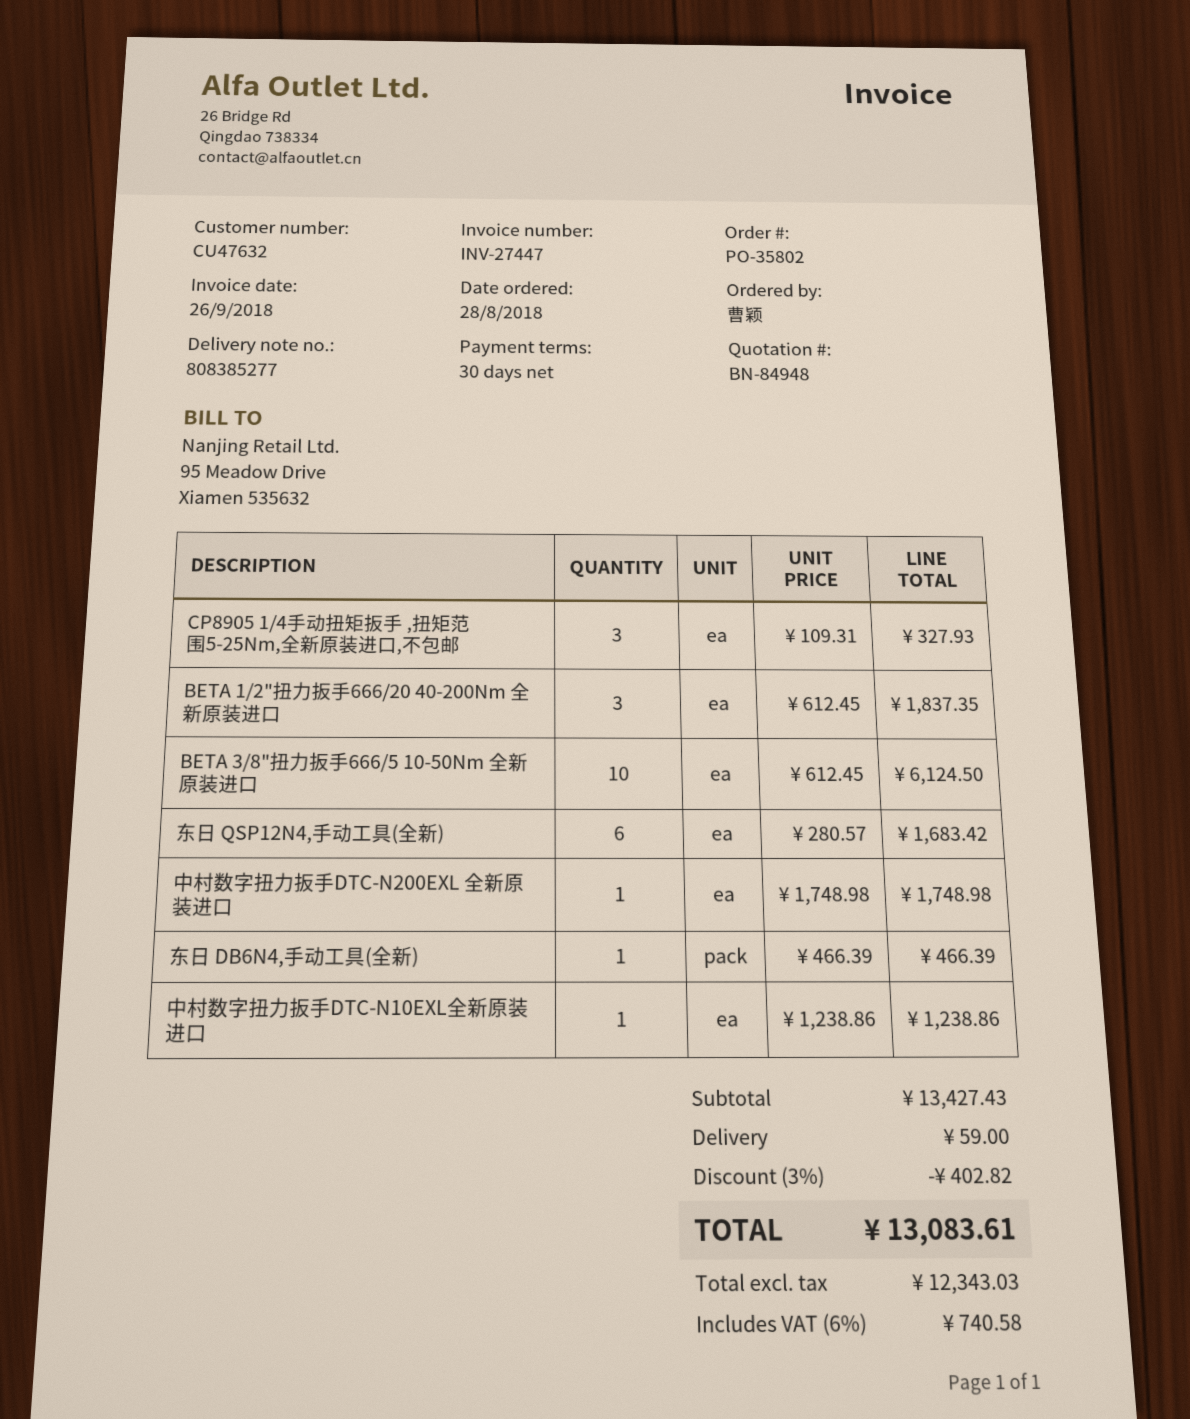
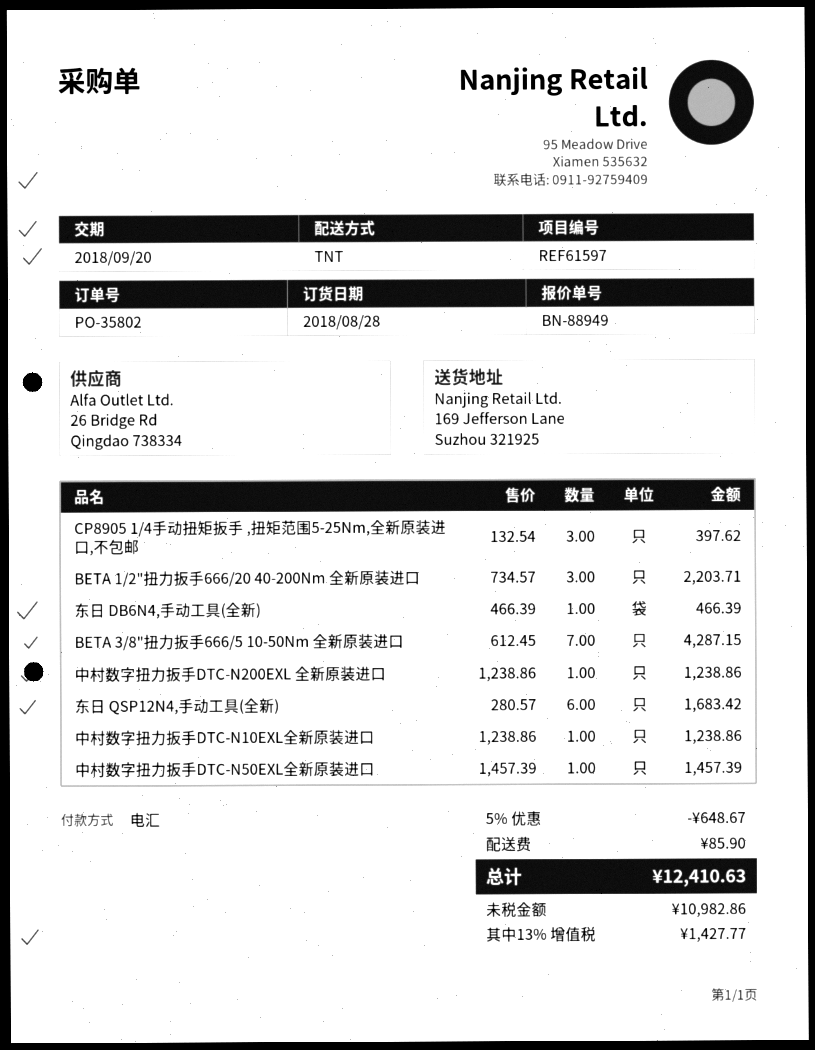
quote number: BN-84948 -> BN-88949
CP8905 1/4手动扭矩扳手 ,扭矩范围5-25Nm,全新原装进口,不包邮: 3 x 109.31 = 327.93 -> 3 x 132.54 = 397.62
BETA 1/2"扭力扳手666/20 40-200Nm 全新原装进口: 3 x 612.45 = 1837.35 -> 3 x 734.57 = 2203.71
BETA 3/8"扭力扳手666/5 10-50Nm 全新原装进口: 10 x 612.45 = 6124.50 -> 7 x 612.45 = 4287.15
中村数字扭力扳手DTC-N200EXL 全新原装进口: 1 x 1748.98 = 1748.98 -> 1 x 1238.86 = 1238.86
中村数字扭力扳手DTC-N50EXL全新原装进口: none -> 1 x 1457.39 = 1457.39
discount: 3% = 402.82 -> 5% = 648.67
shipping: 59.00 -> 85.90
net: 12343.03 -> 10982.86
tax: 6% = 740.58 -> 13% = 1427.77
total: 13083.61 -> 12410.63

